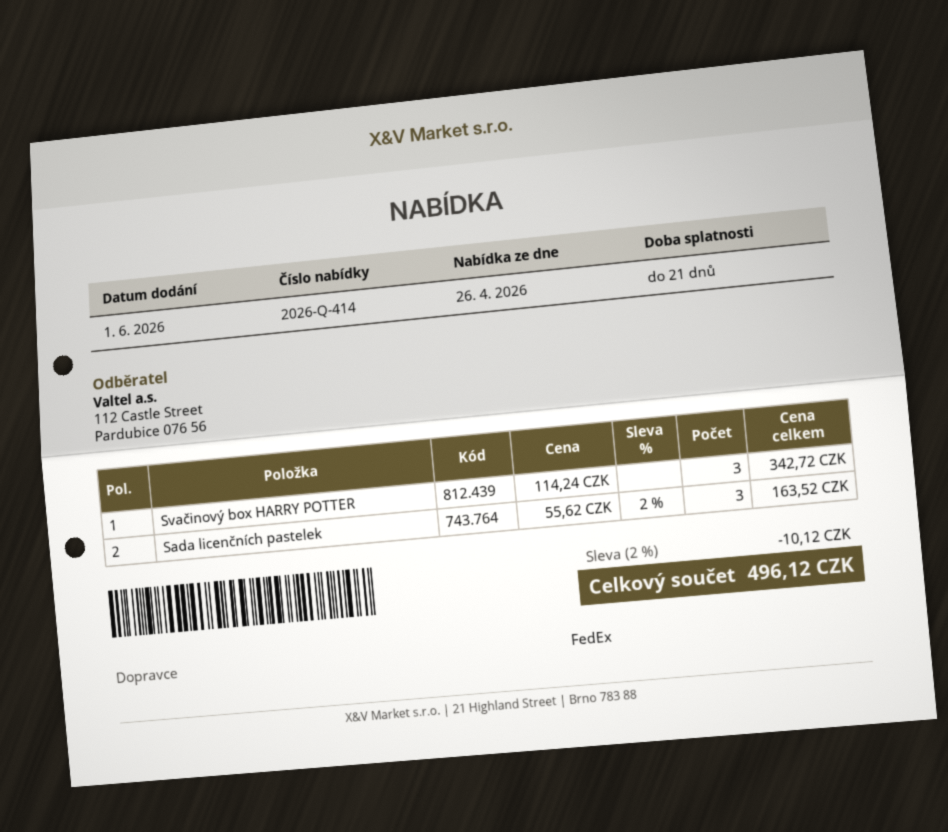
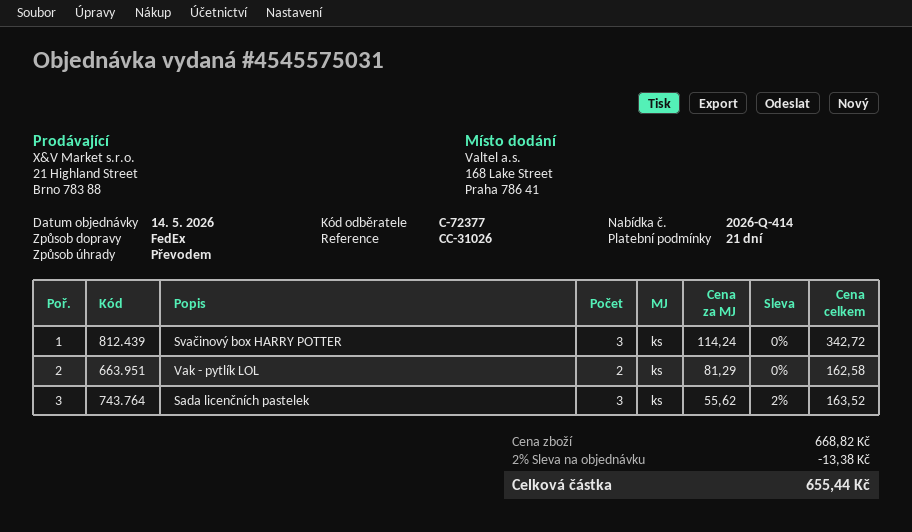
Vak - pytlík LOL: none -> 2 x 81.29 = 162.58
discount: 2% = 10.12 -> 2% = 13.38
total: 496.12 -> 655.44

